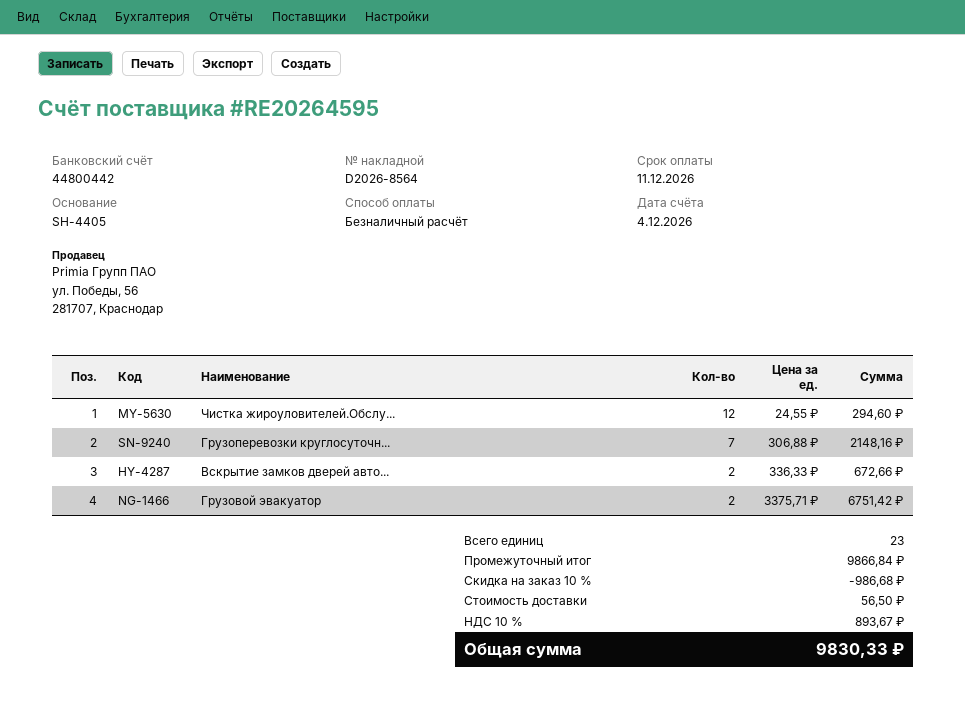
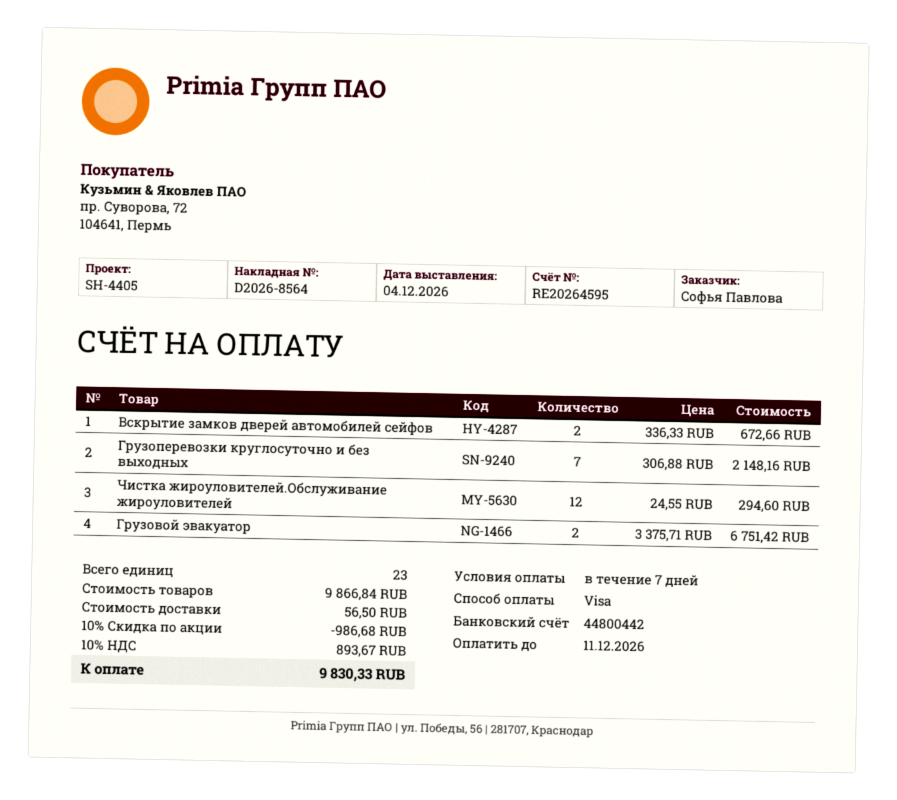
payment method: bank transfer -> Visa

